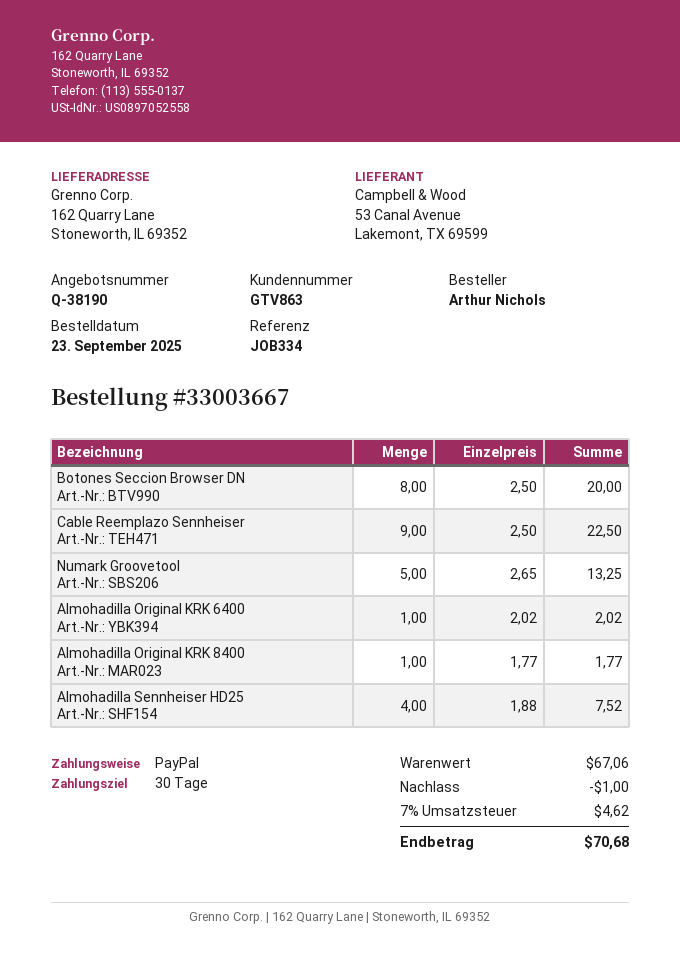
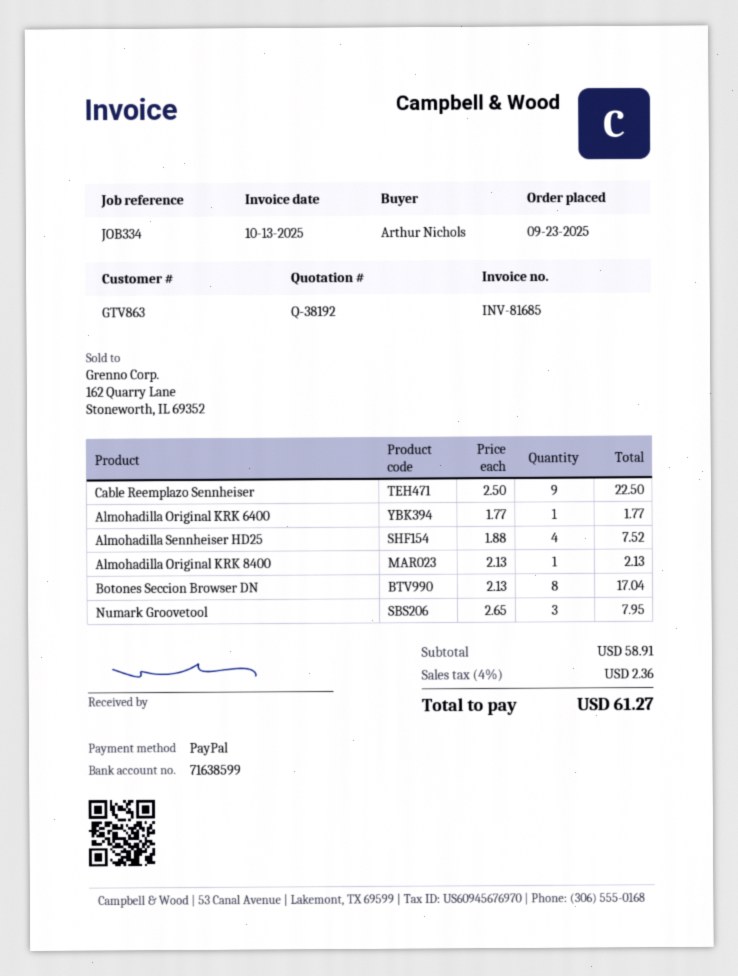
quote number: Q-38190 -> Q-38192
Botones Seccion Browser DN: 8 x 2.50 = 20.00 -> 8 x 2.13 = 17.04
Numark Groovetool: 5 x 2.65 = 13.25 -> 3 x 2.65 = 7.95
Almohadilla Original KRK 6400: 1 x 2.02 = 2.02 -> 1 x 1.77 = 1.77
Almohadilla Original KRK 8400: 1 x 1.77 = 1.77 -> 1 x 2.13 = 2.13
subtotal: 67.06 -> 58.91
discount: 1.00 -> none
tax: 7% = 4.62 -> 4% = 2.36
total: 70.68 -> 61.27

